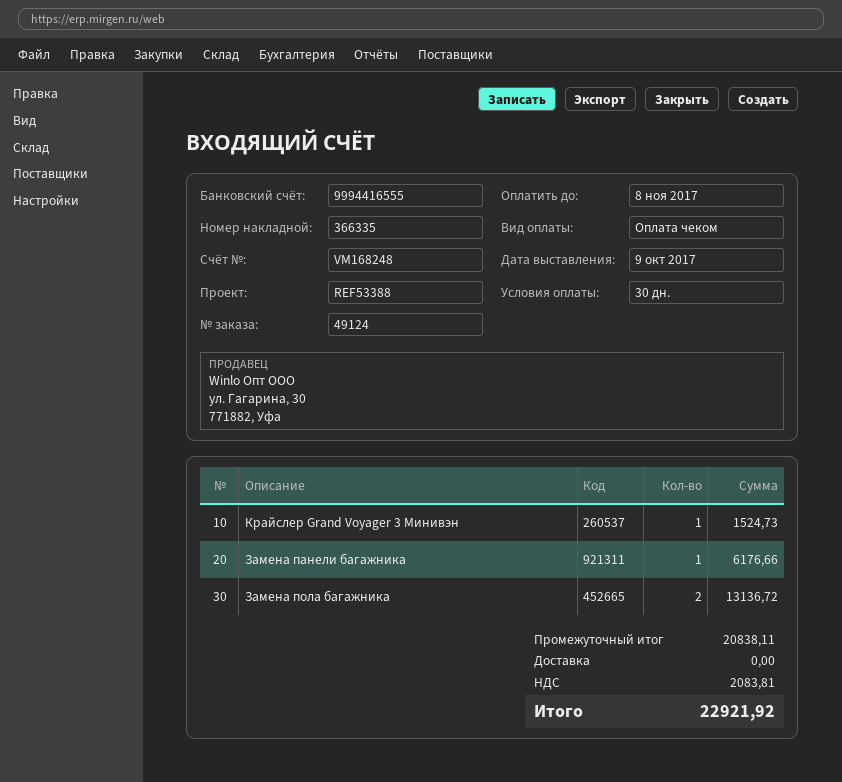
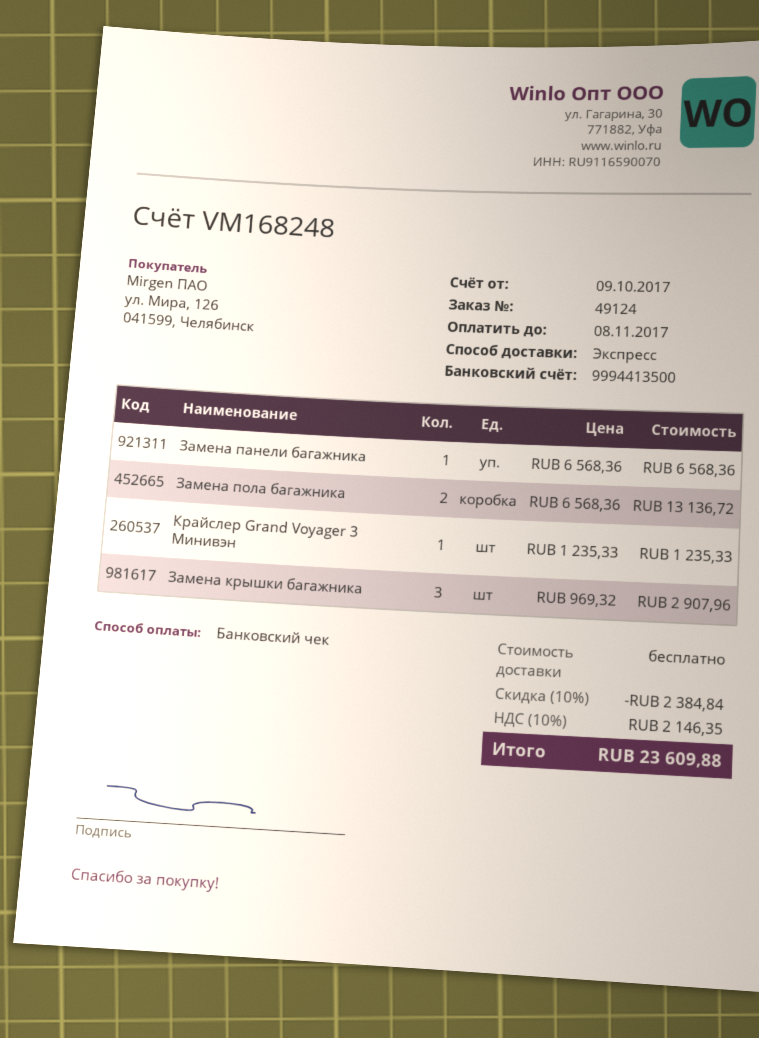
bank account: 9994416555 -> 9994413500
Крайслер Grand Voyager 3 Минивэн: 1 for 1524.73 -> 1 for 1235.33
Замена панели багажника: 1 for 6176.66 -> 1 for 6568.36
Замена крышки багажника: none -> 3 for 2907.96
discount: none -> 10% = 2384.84
tax: 2083.81 -> 2146.35
total: 22921.92 -> 23609.88

